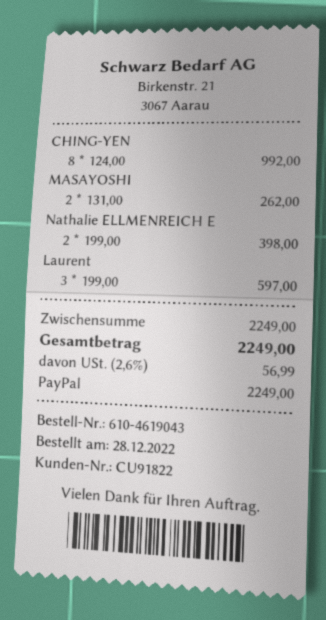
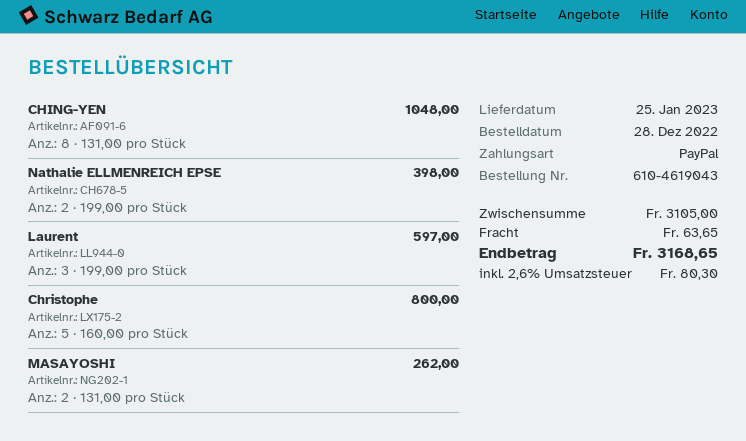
CHING-YEN: 8 x 124.00 = 992.00 -> 8 x 131.00 = 1048.00
Christophe: none -> 5 x 160.00 = 800.00
subtotal: 2249.00 -> 3105.00
shipping: none -> 63.65
tax: 2.6% = 56.99 -> 2.6% = 80.30
total: 2249.00 -> 3168.65

